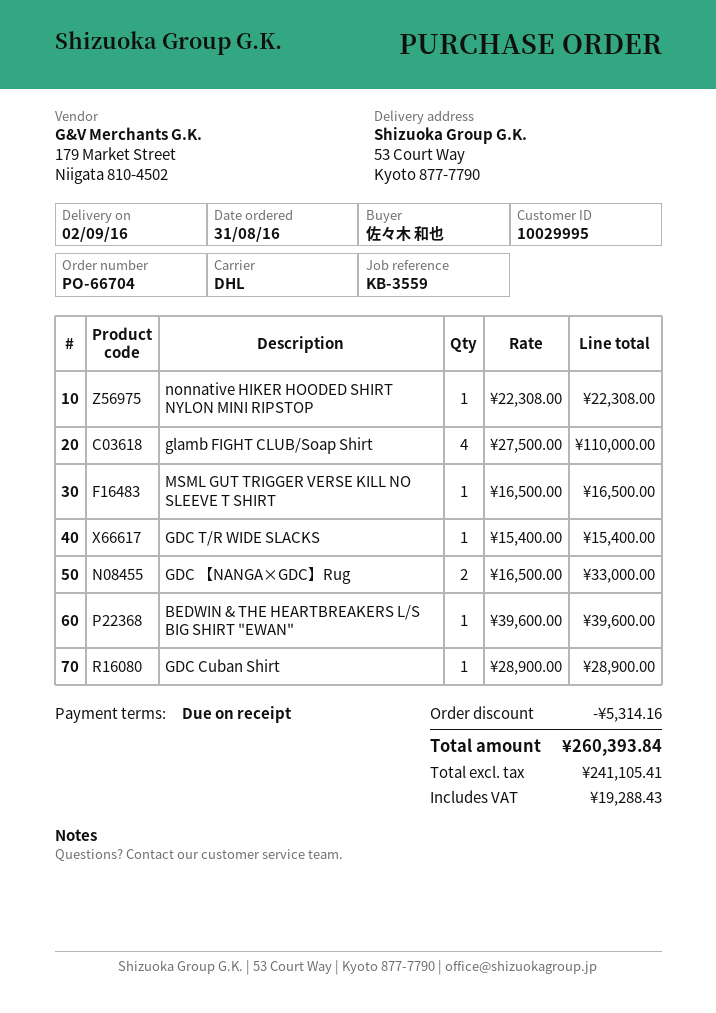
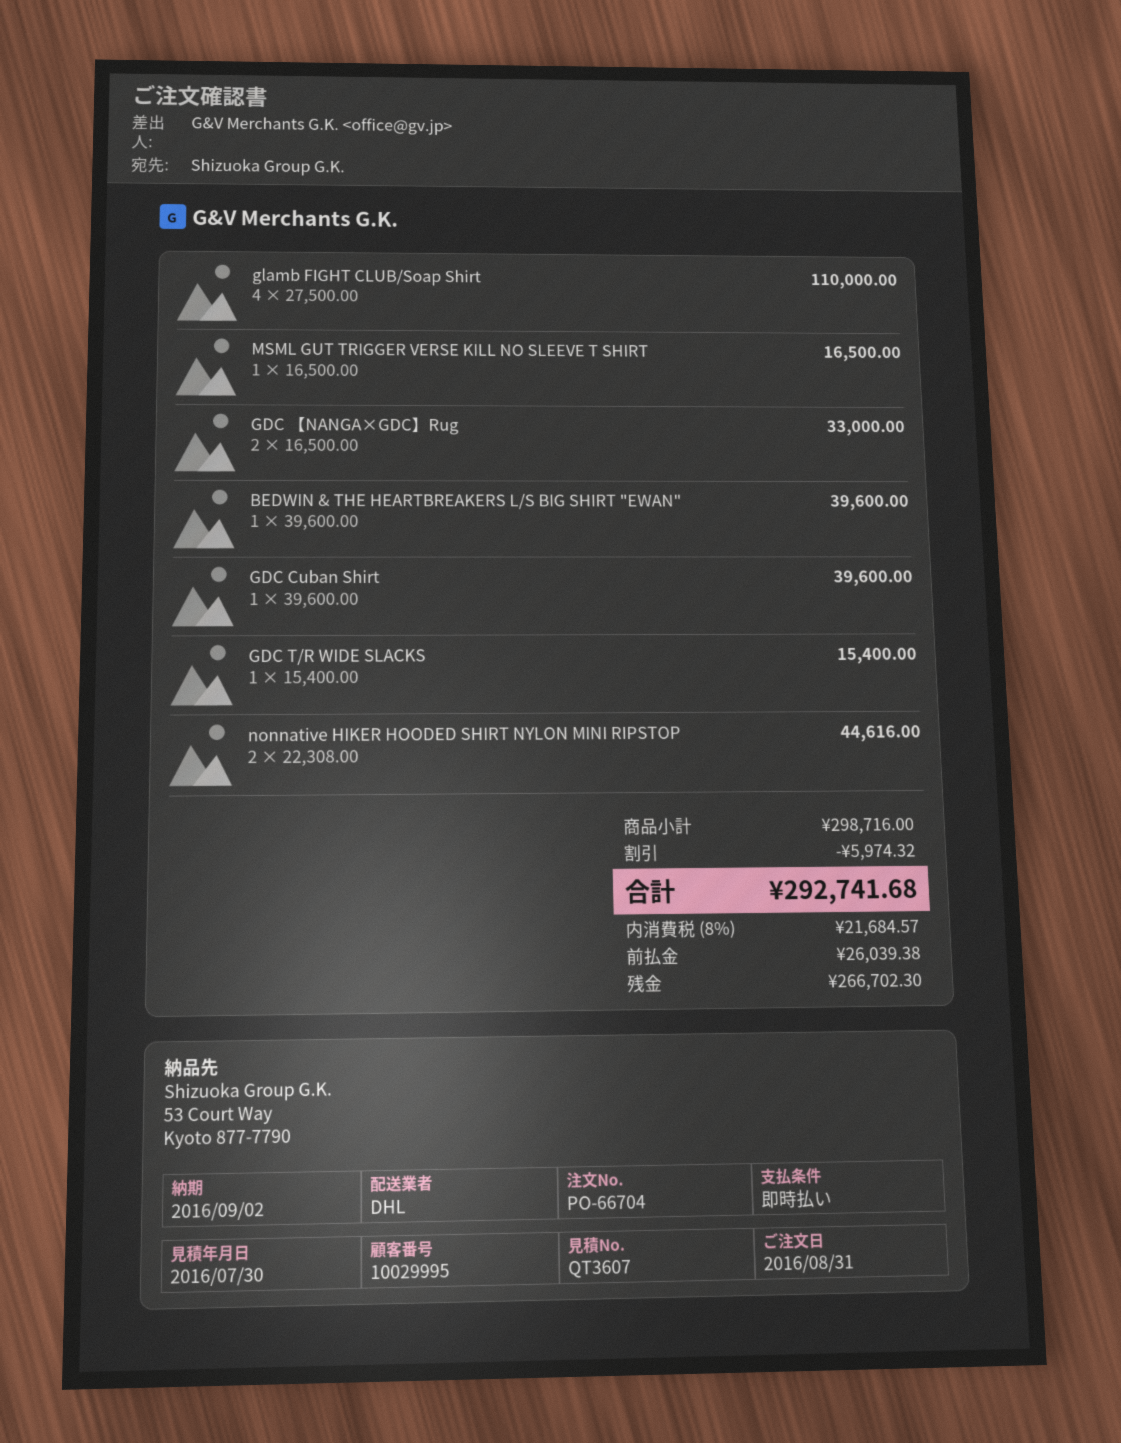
nonnative HIKER HOODED SHIRT NYLON MINI RIPSTOP: 1 x 22308.00 = 22308.00 -> 2 x 22308.00 = 44616.00
GDC Cuban Shirt: 1 x 28900.00 = 28900.00 -> 1 x 39600.00 = 39600.00
discount: 5314.16 -> 5974.32
tax: 19288.43 -> 21684.57
total: 260393.84 -> 292741.68

